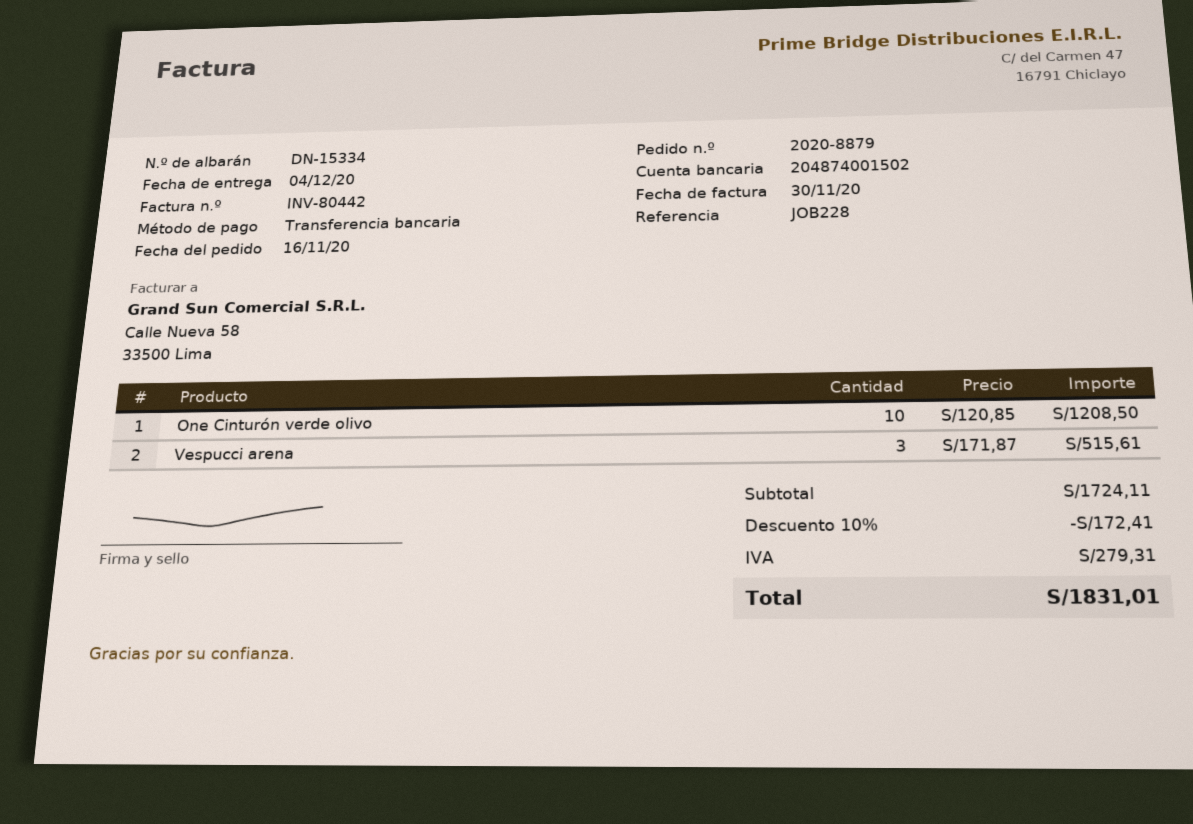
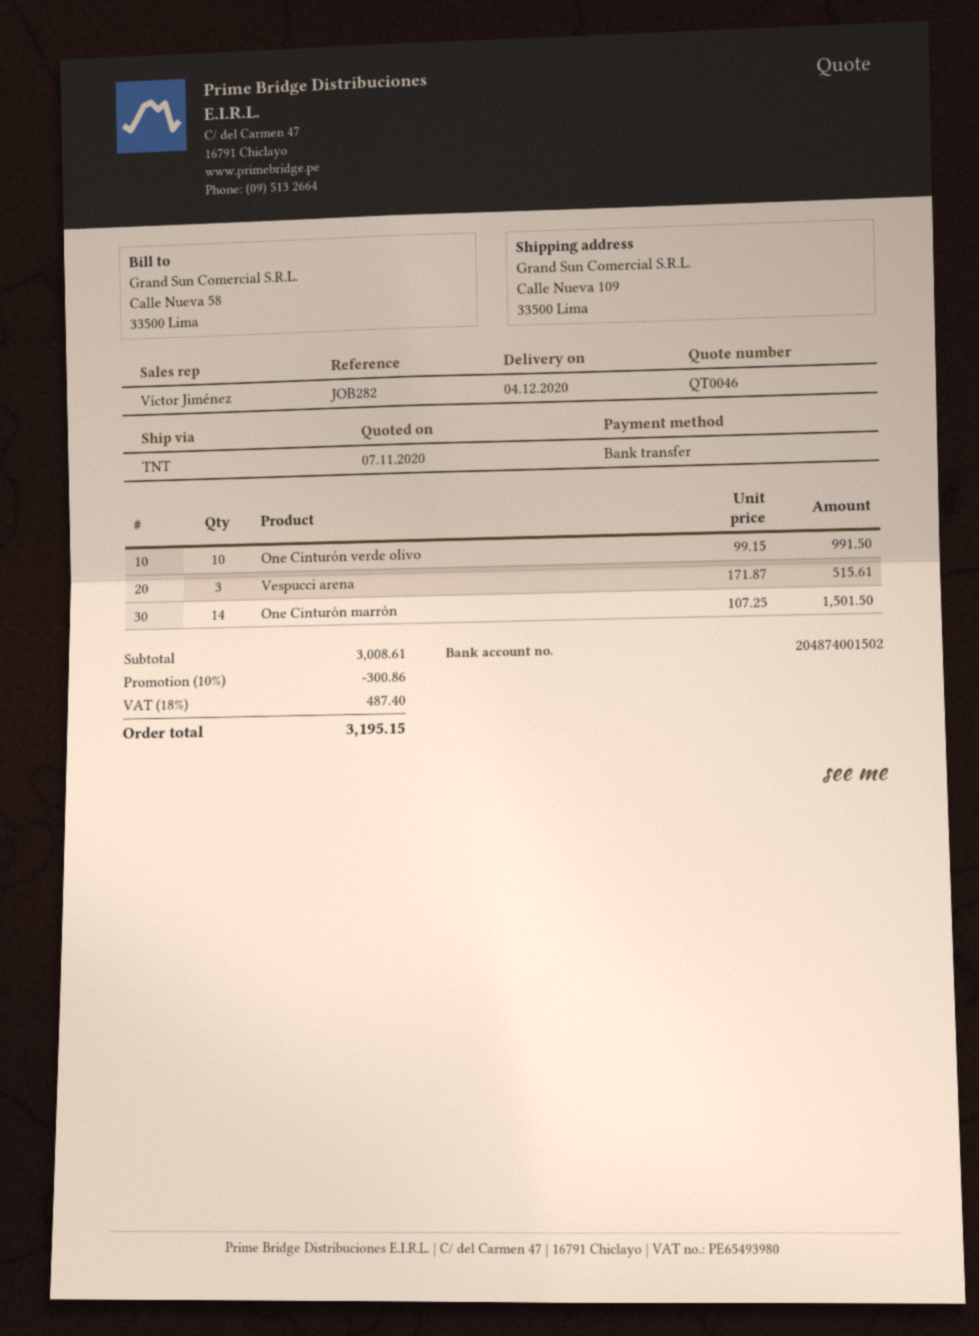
reference: JOB228 -> JOB282
One Cinturón verde olivo: 10 x 120.85 = 1208.50 -> 10 x 99.15 = 991.50
One Cinturón marrón: none -> 14 x 107.25 = 1501.50
subtotal: 1724.11 -> 3008.61
discount: 10% = 172.41 -> 10% = 300.86
tax: 279.31 -> 487.40
total: 1831.01 -> 3195.15

